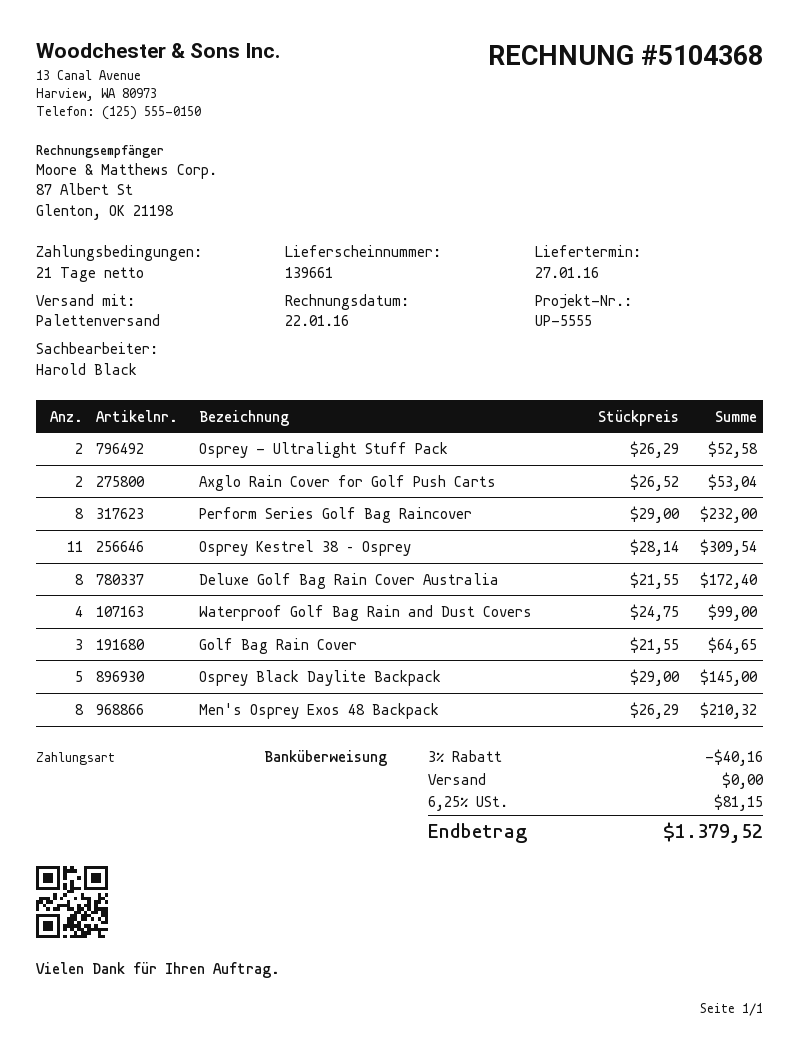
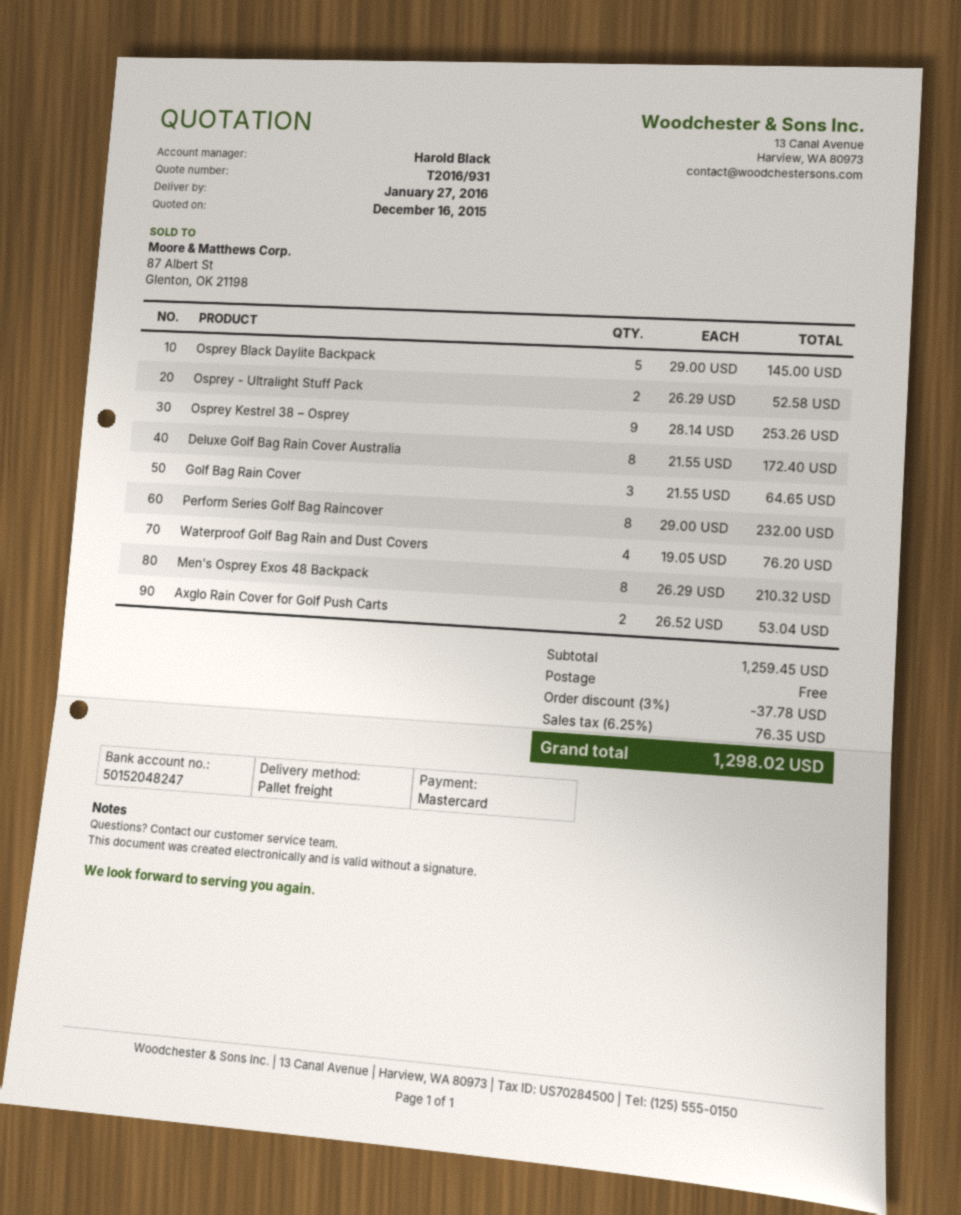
payment method: bank transfer -> Mastercard
Osprey Kestrel 38 – Osprey: 11 x 28.14 = 309.54 -> 9 x 28.14 = 253.26
Waterproof Golf Bag Rain and Dust Covers: 4 x 24.75 = 99.00 -> 4 x 19.05 = 76.20
discount: 3% = 40.16 -> 3% = 37.78
tax: 6.25% = 81.15 -> 6.25% = 76.35
total: 1379.52 -> 1298.02

